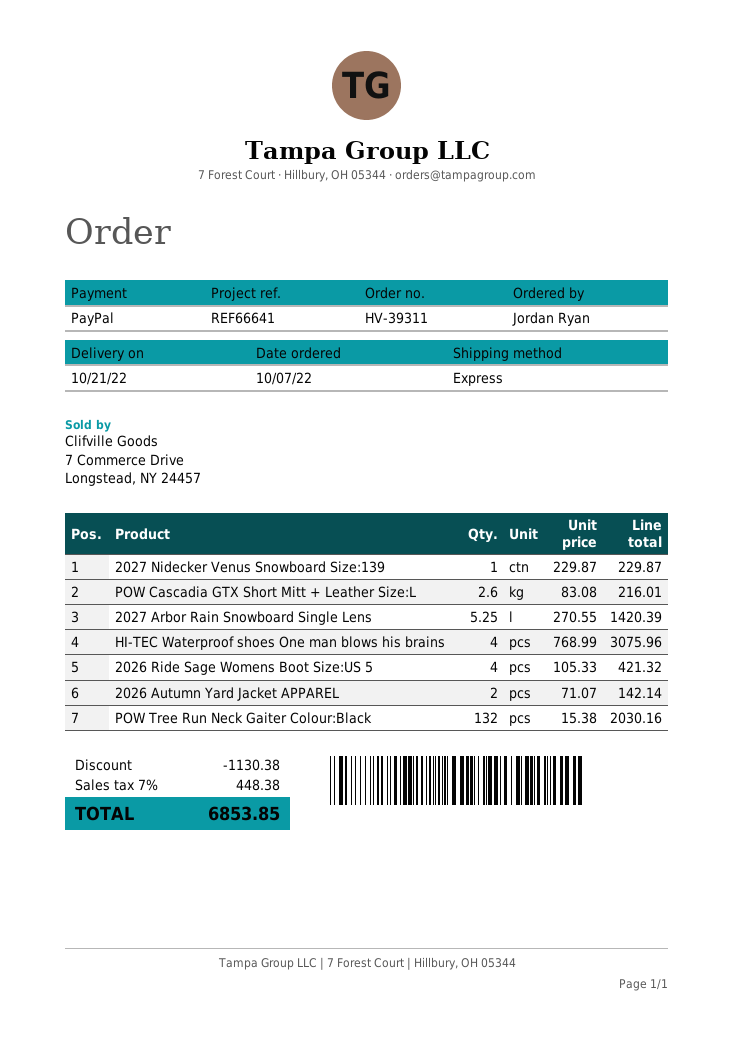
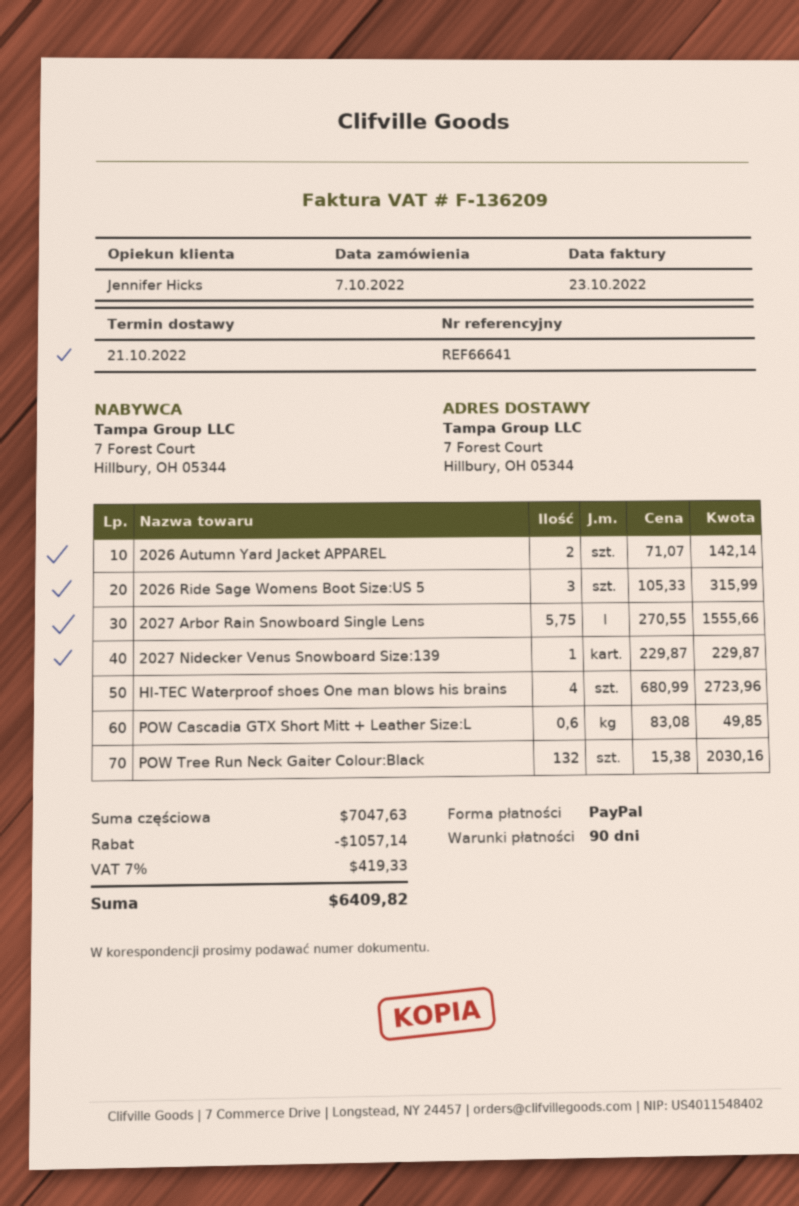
POW Cascadia GTX Short Mitt + Leather Size:L: 2.6 x 83.08 = 216.01 -> 0.6 x 83.08 = 49.85
2027 Arbor Rain Snowboard Single Lens: 5.25 x 270.55 = 1420.39 -> 5.75 x 270.55 = 1555.66
HI-TEC Waterproof shoes One man blows his brains: 4 x 768.99 = 3075.96 -> 4 x 680.99 = 2723.96
2026 Ride Sage Womens Boot Size:US 5: 4 x 105.33 = 421.32 -> 3 x 105.33 = 315.99
discount: 1130.38 -> 1057.14
tax: 7% = 448.38 -> 7% = 419.33
total: 6853.85 -> 6409.82

